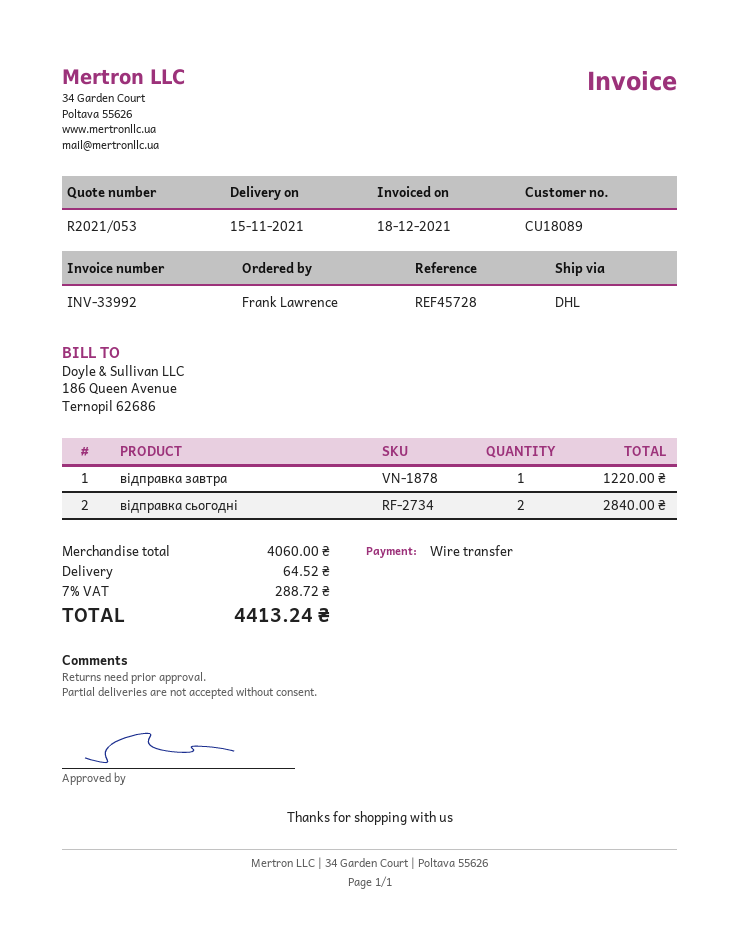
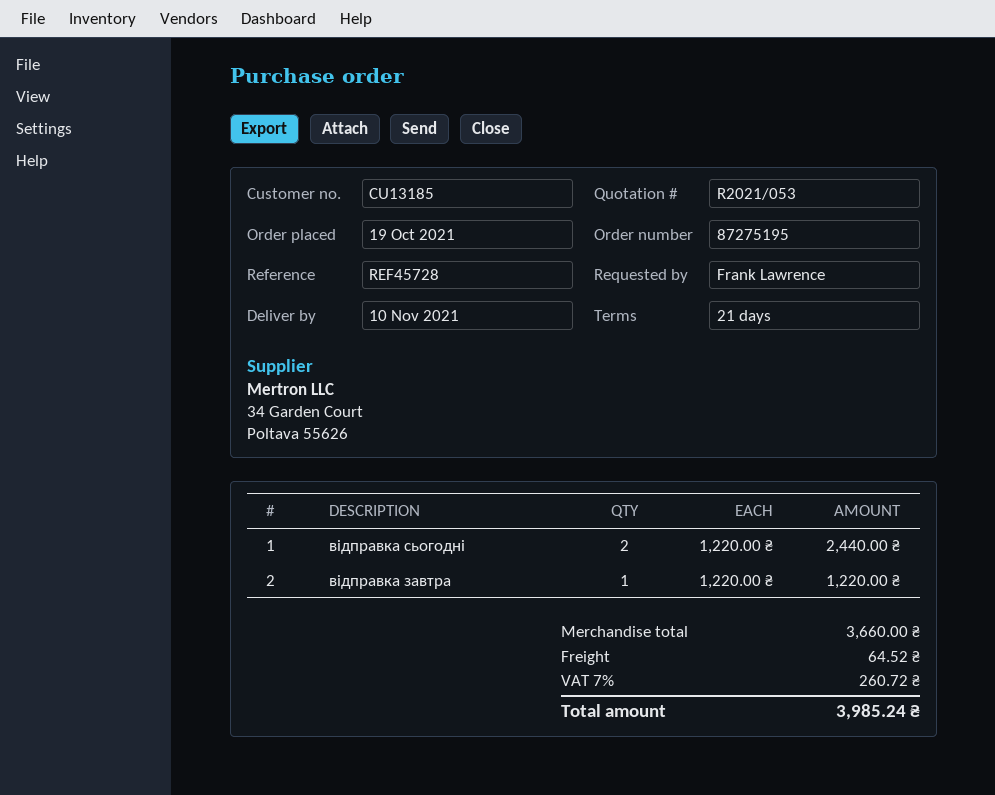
delivery date: 2021-11-15 -> 2021-11-10
customer number: CU18089 -> CU13185
відправка сьогодні: 2 for 2840.00 -> 2 for 2440.00
subtotal: 4060.00 -> 3660.00
tax: 7% = 288.72 -> 7% = 260.72
total: 4413.24 -> 3985.24

